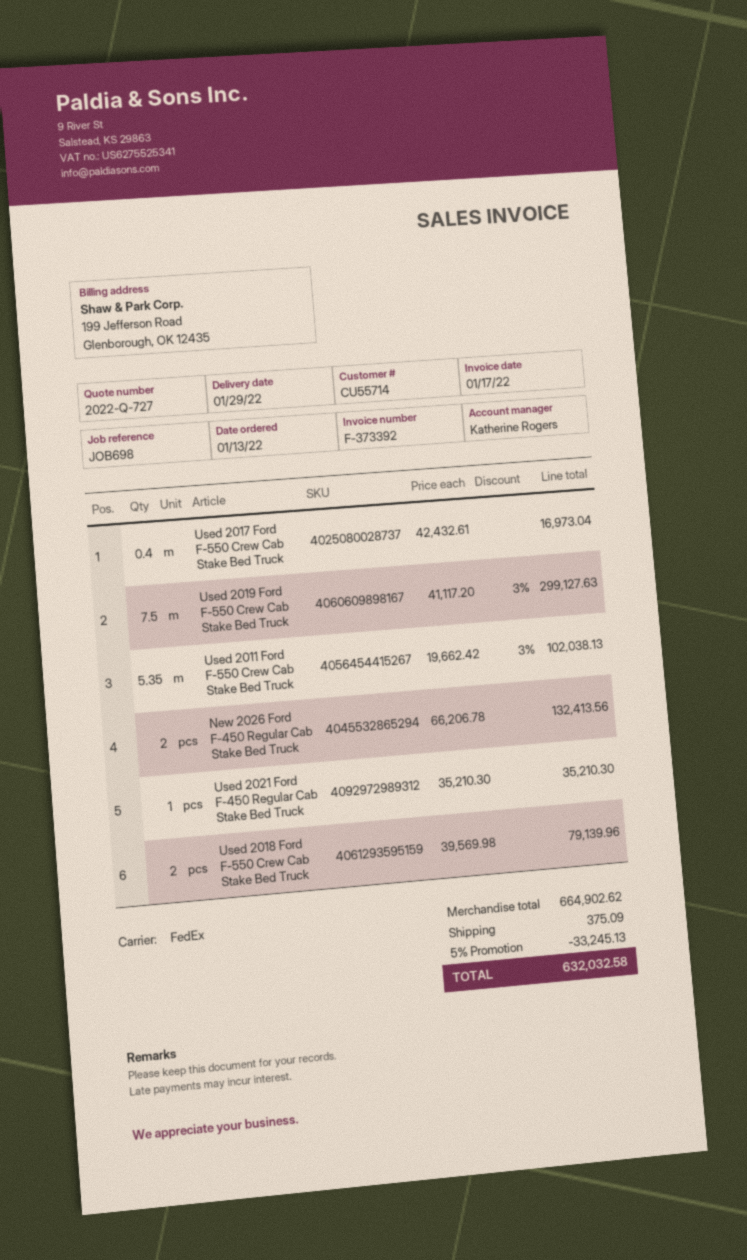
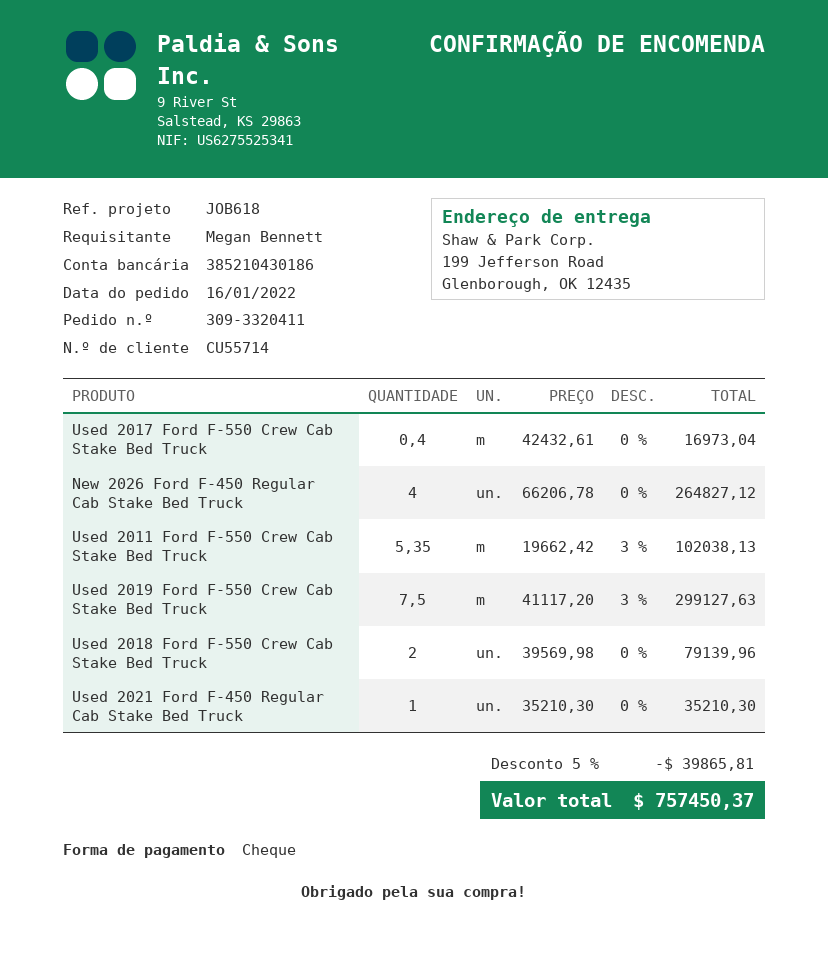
order date: 2022-01-13 -> 2022-01-16
reference: JOB698 -> JOB618
New 2026 Ford F-450 Regular Cab Stake Bed Truck: 2 x 66206.78 = 132413.56 -> 4 x 66206.78 = 264827.12
discount: 5% = 33245.13 -> 5% = 39865.81
shipping: 375.09 -> none
total: 632032.58 -> 757450.37

